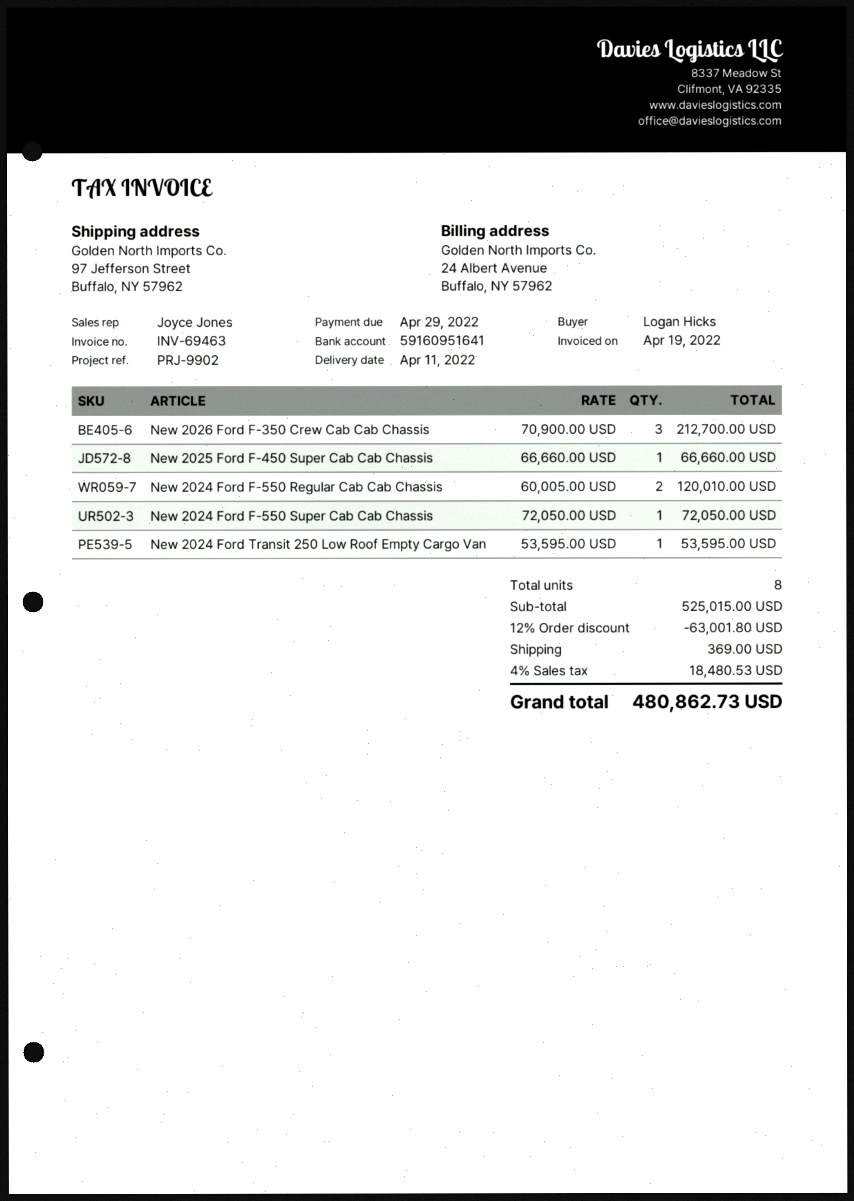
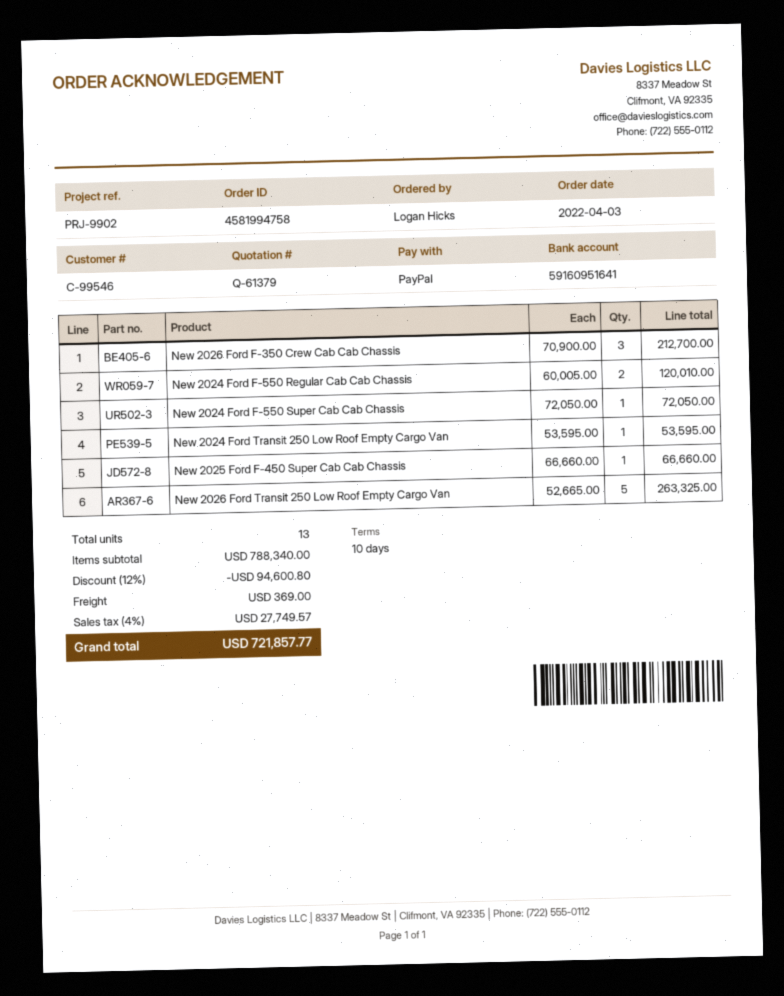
New 2026 Ford Transit 250 Low Roof Empty Cargo Van: none -> 5 x 52665.00 = 263325.00
total quantity: 8 -> 13
subtotal: 525015.00 -> 788340.00
discount: 12% = 63001.80 -> 12% = 94600.80
tax: 4% = 18480.53 -> 4% = 27749.57
total: 480862.73 -> 721857.77

